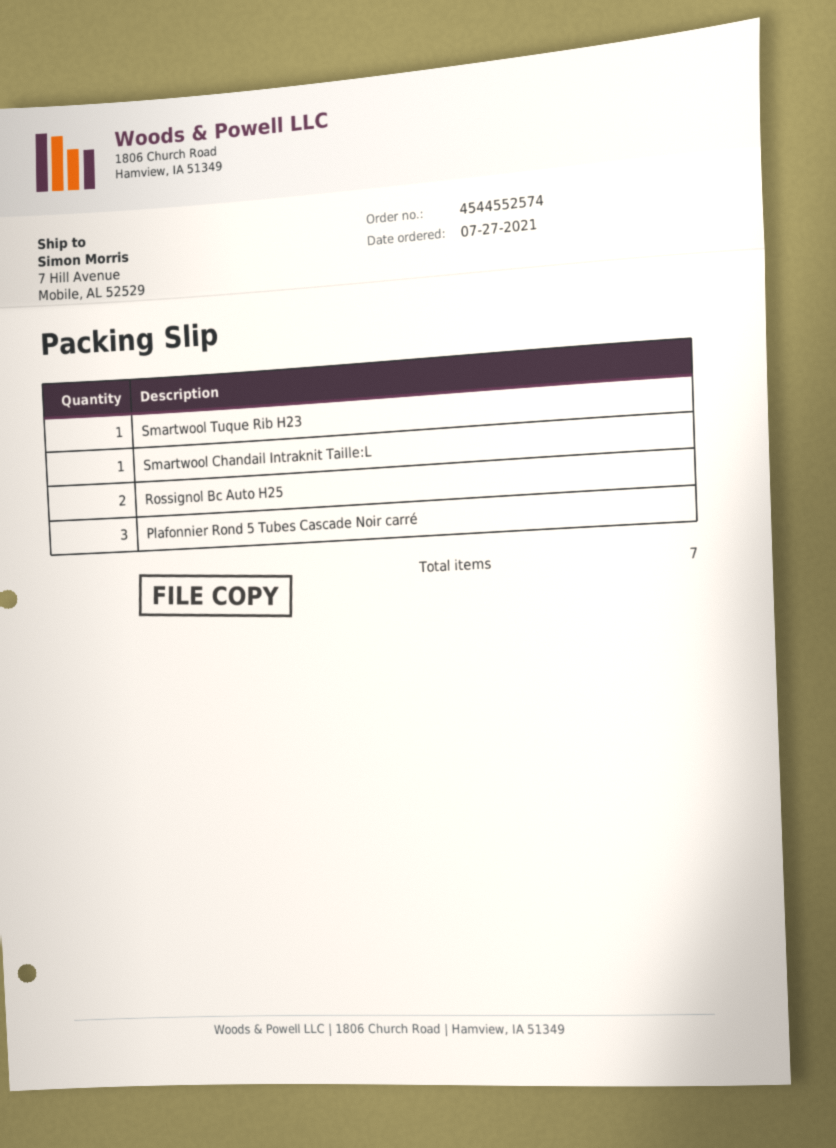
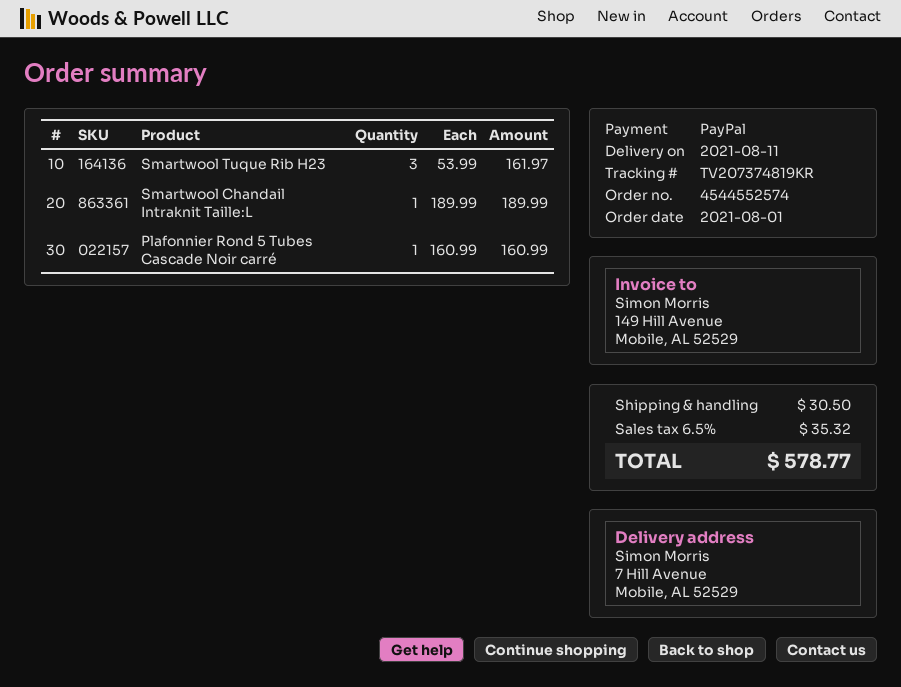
order date: 2021-07-27 -> 2021-08-01
Smartwool Tuque Rib H23: 1 -> 3
Rossignol Bc Auto H25: 2 -> none
Plafonnier Rond 5 Tubes Cascade Noir carré: 3 -> 1

